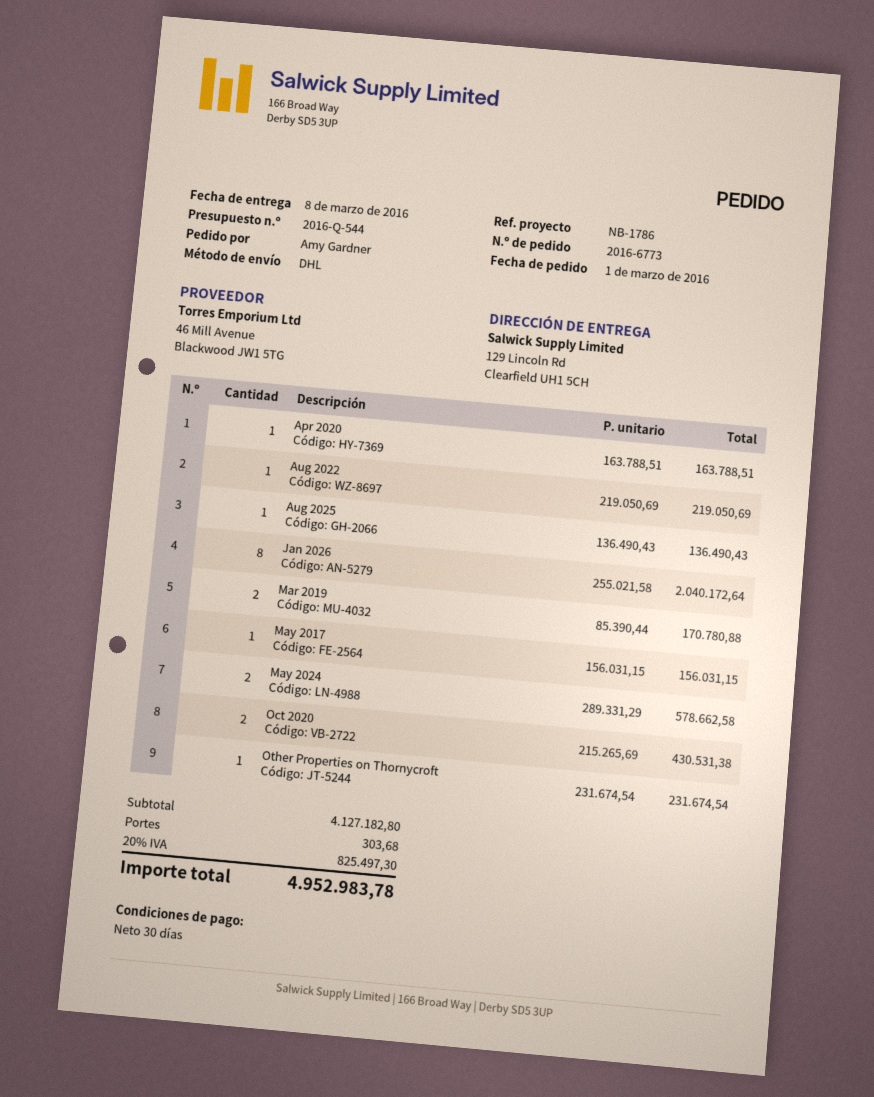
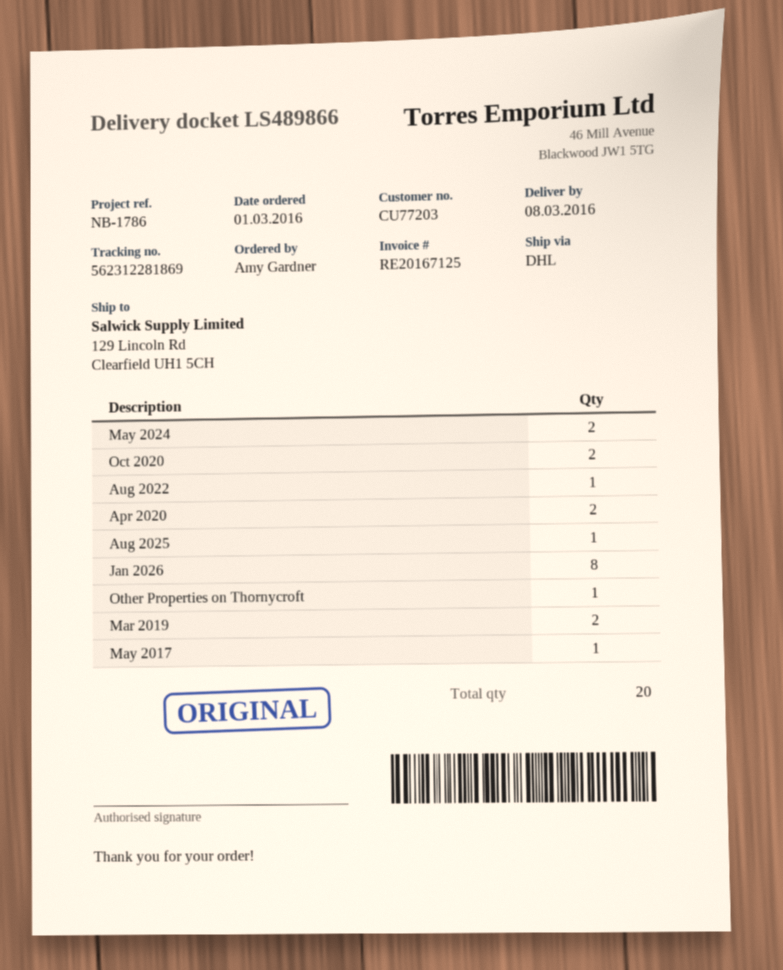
Apr 2020: 1 -> 2

